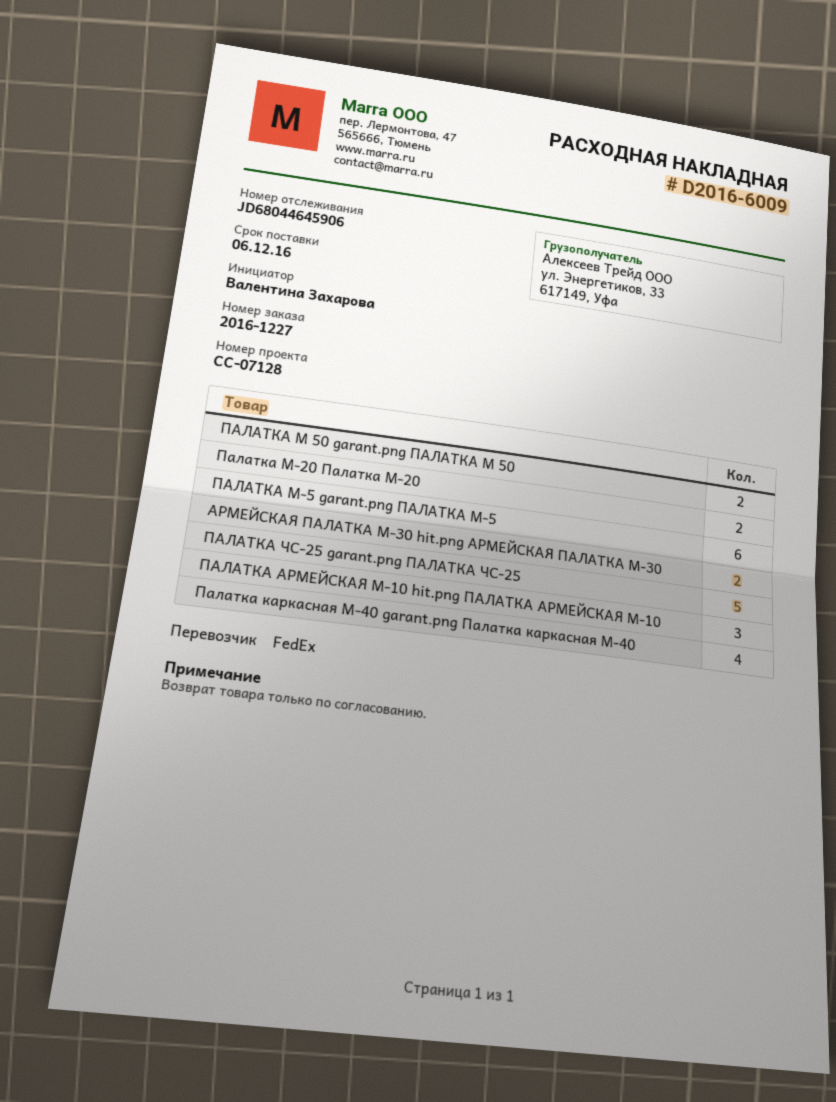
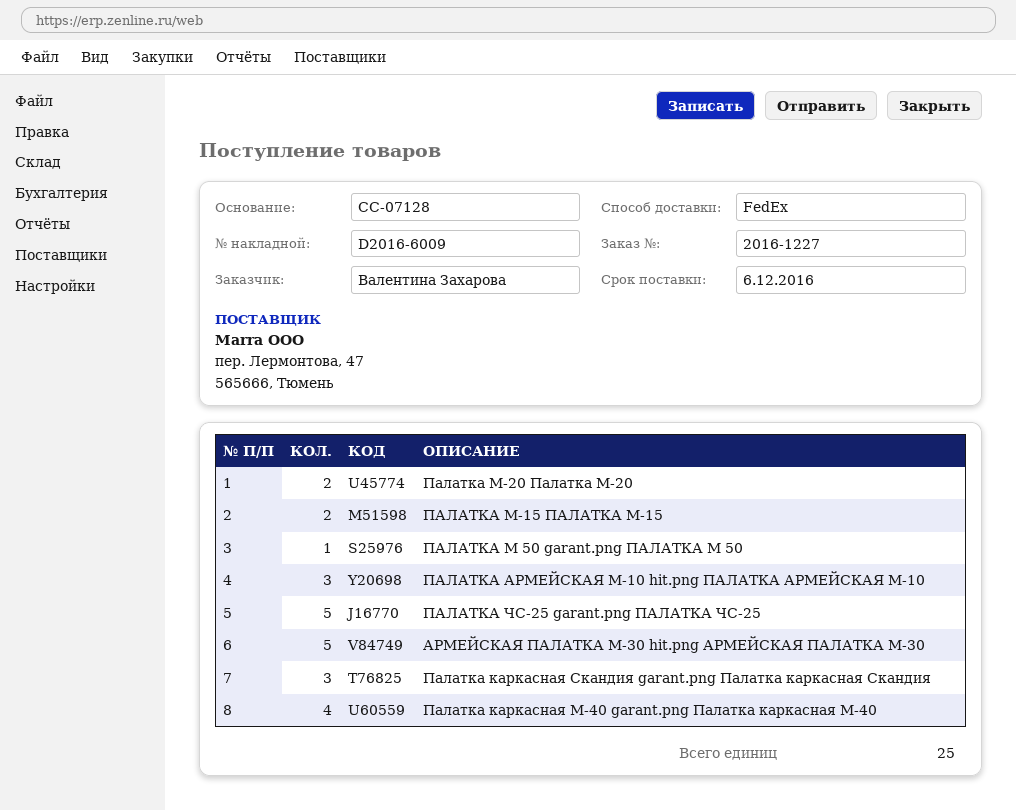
ПАЛАТКА М 50 garant.png ПАЛАТКА М 50: 2 -> 1
ПАЛАТКА М-5 garant.png ПАЛАТКА М-5: 6 -> none
АРМЕЙСКАЯ ПАЛАТКА М-30 hit.png АРМЕЙСКАЯ ПАЛАТКА М-30: 2 -> 5
ПАЛАТКА М-15 ПАЛАТКА М-15: none -> 2
Палатка каркасная Скандия garant.png Палатка каркасная Скандия: none -> 3

